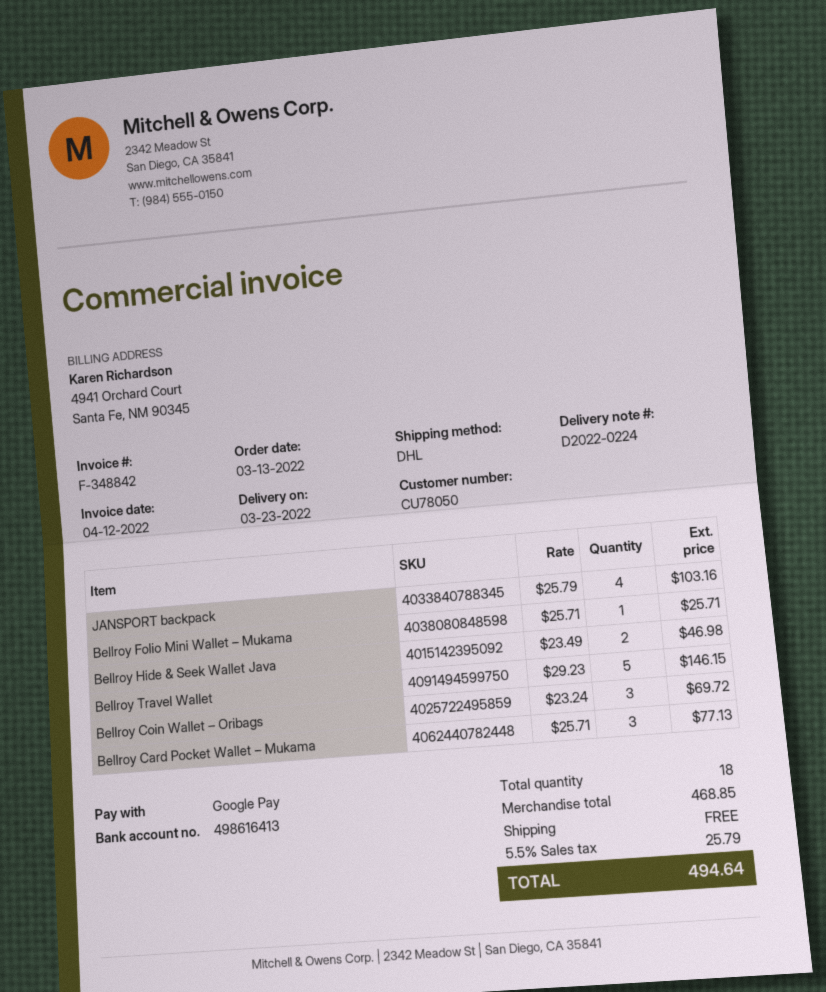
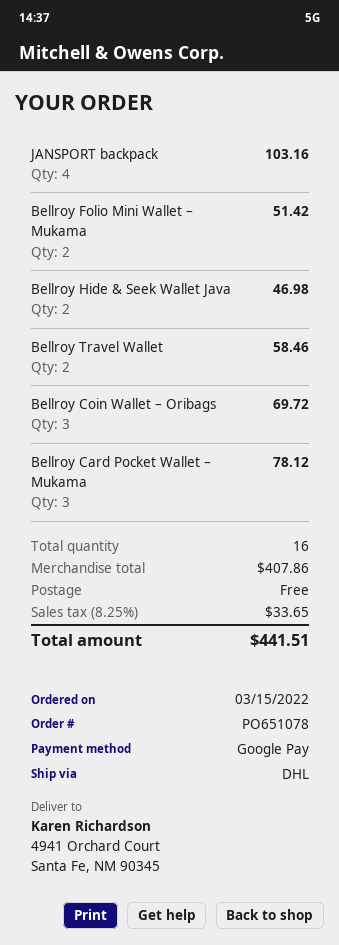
order date: 2022-03-13 -> 2022-03-15
Bellroy Folio Mini Wallet – Mukama: 1 for 25.71 -> 2 for 51.42
Bellroy Travel Wallet: 5 for 146.15 -> 2 for 58.46
Bellroy Card Pocket Wallet – Mukama: 3 for 77.13 -> 3 for 78.12
total quantity: 18 -> 16
subtotal: 468.85 -> 407.86
tax: 5.5% = 25.79 -> 8.25% = 33.65
total: 494.64 -> 441.51

